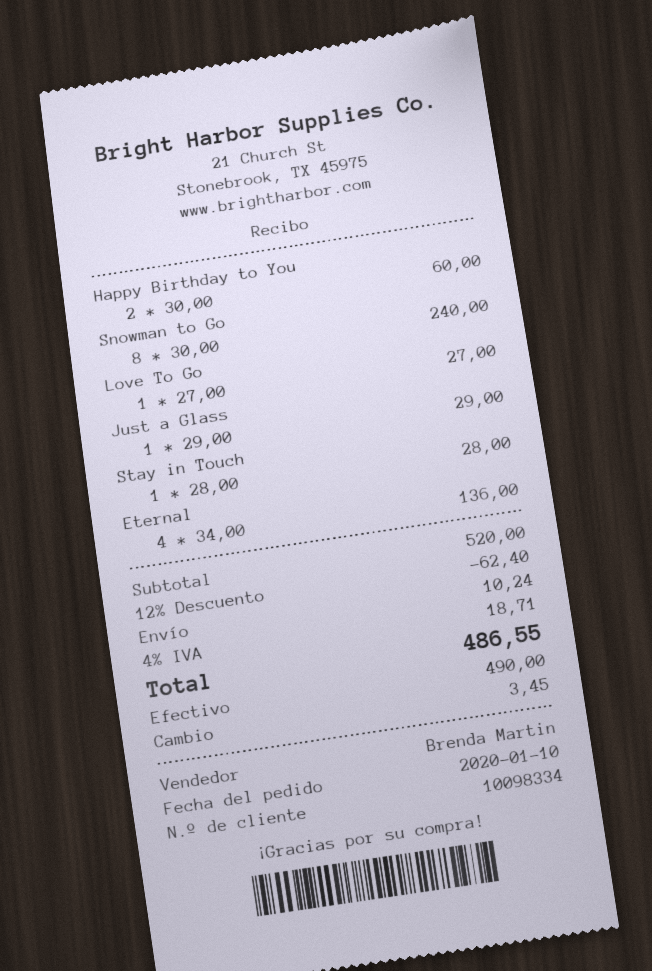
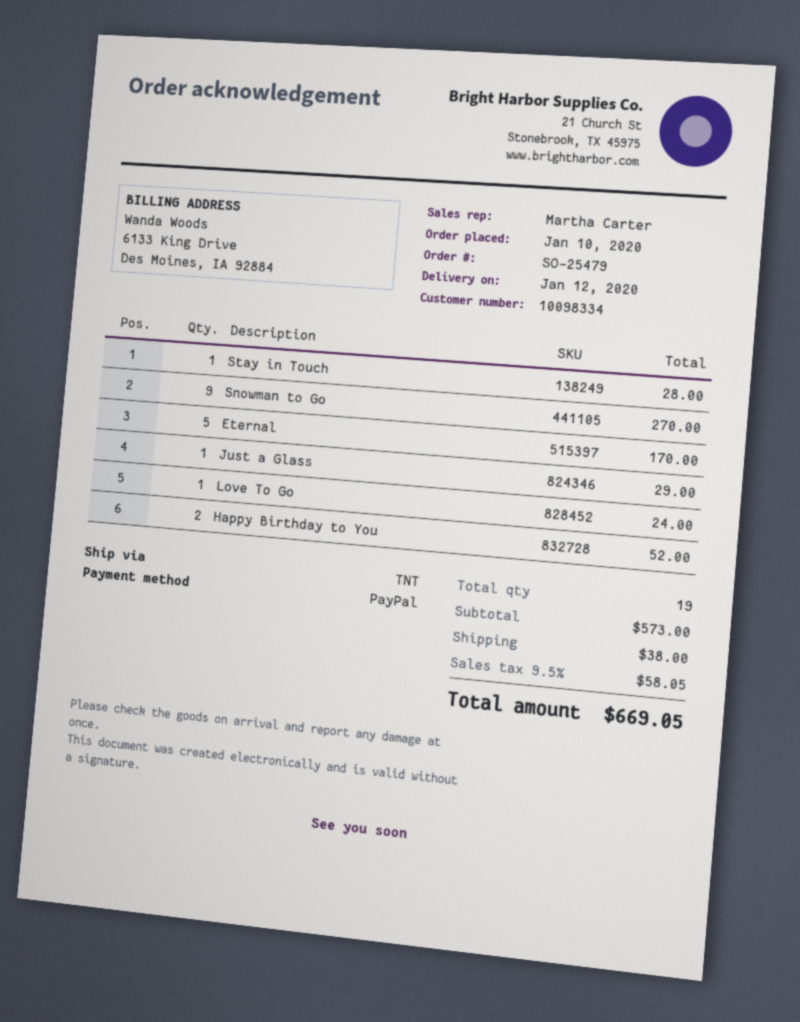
sales rep: Brenda Martin -> Martha Carter
payment method: cash -> PayPal
Happy Birthday to You: 2 for 60.00 -> 2 for 52.00
Snowman to Go: 8 for 240.00 -> 9 for 270.00
Love To Go: 1 for 27.00 -> 1 for 24.00
Eternal: 4 for 136.00 -> 5 for 170.00
subtotal: 520.00 -> 573.00
discount: 12% = 62.40 -> none
shipping: 10.24 -> 38.00
tax: 4% = 18.71 -> 9.5% = 58.05
total: 486.55 -> 669.05

